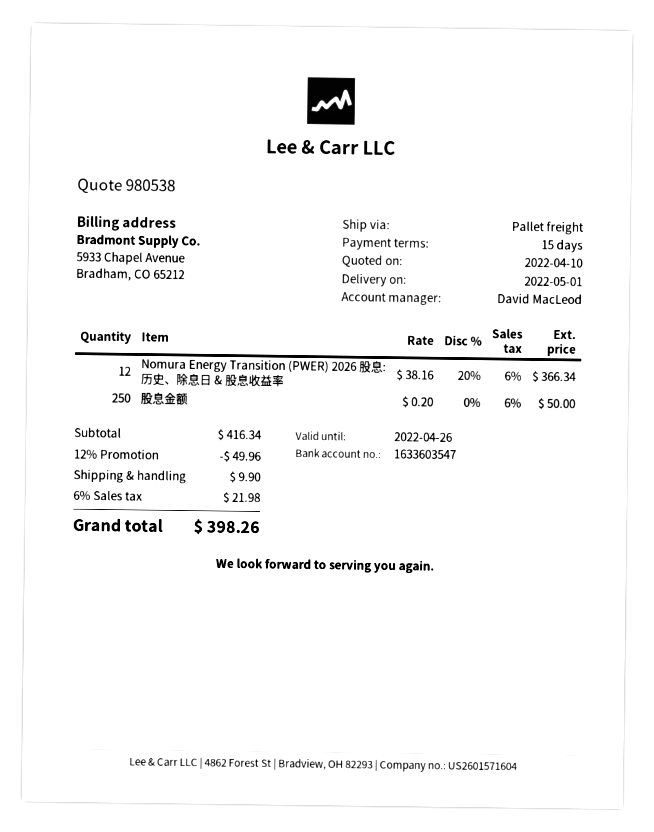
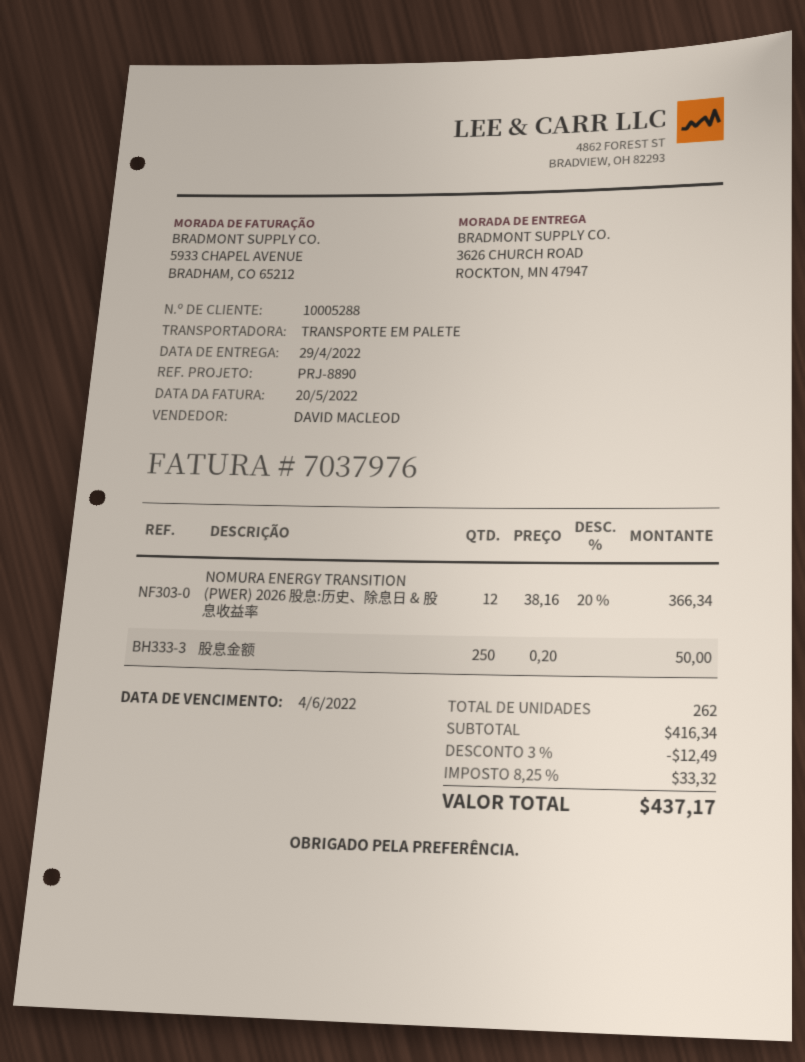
delivery date: 2022-05-01 -> 2022-04-29
discount: 12% = 49.96 -> 3% = 12.49
shipping: 9.90 -> none
tax: 6% = 21.98 -> 8.25% = 33.32
total: 398.26 -> 437.17

